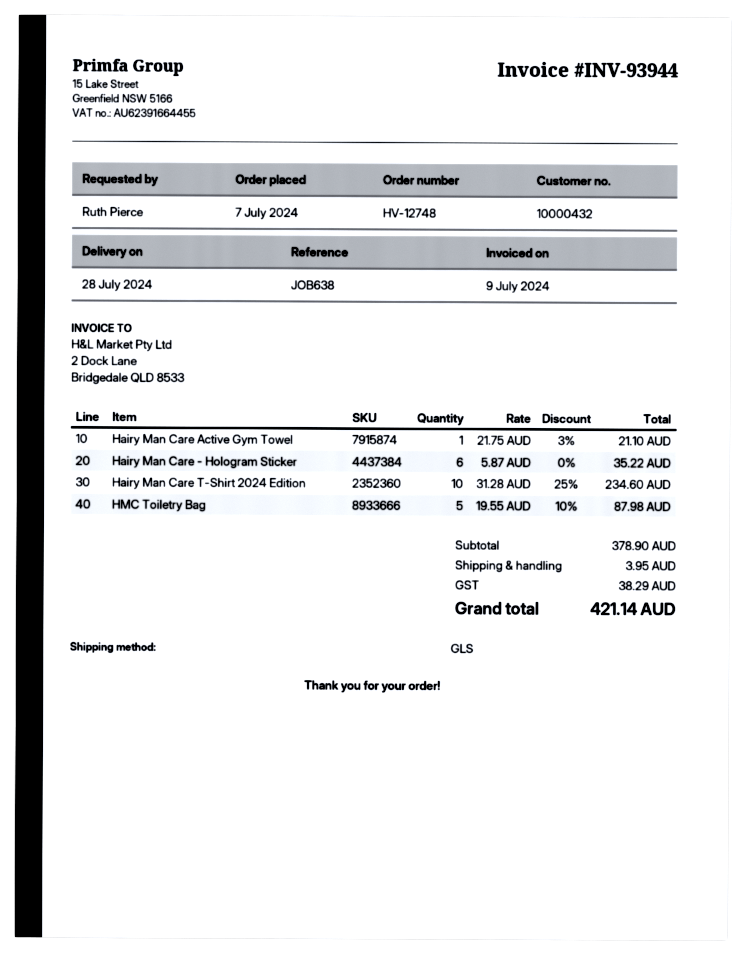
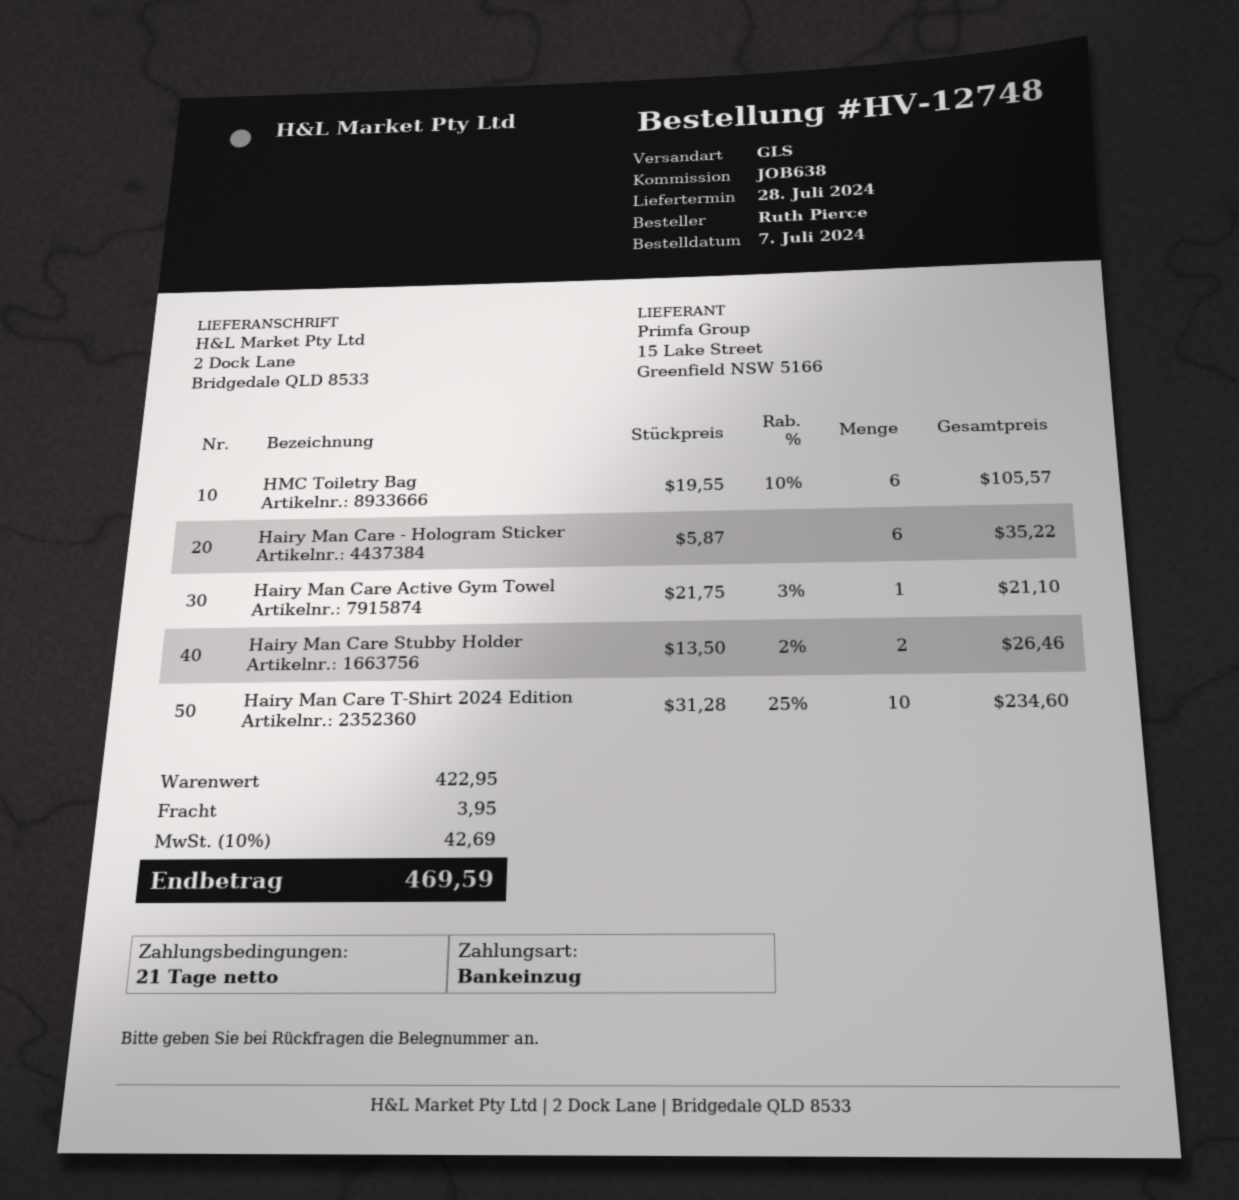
HMC Toiletry Bag: 5 x 19.55 - 10% = 87.98 -> 6 x 19.55 - 10% = 105.57
Hairy Man Care Stubby Holder: none -> 2 x 13.50 - 2% = 26.46
subtotal: 378.90 -> 422.95
tax: 38.29 -> 42.69
total: 421.14 -> 469.59

